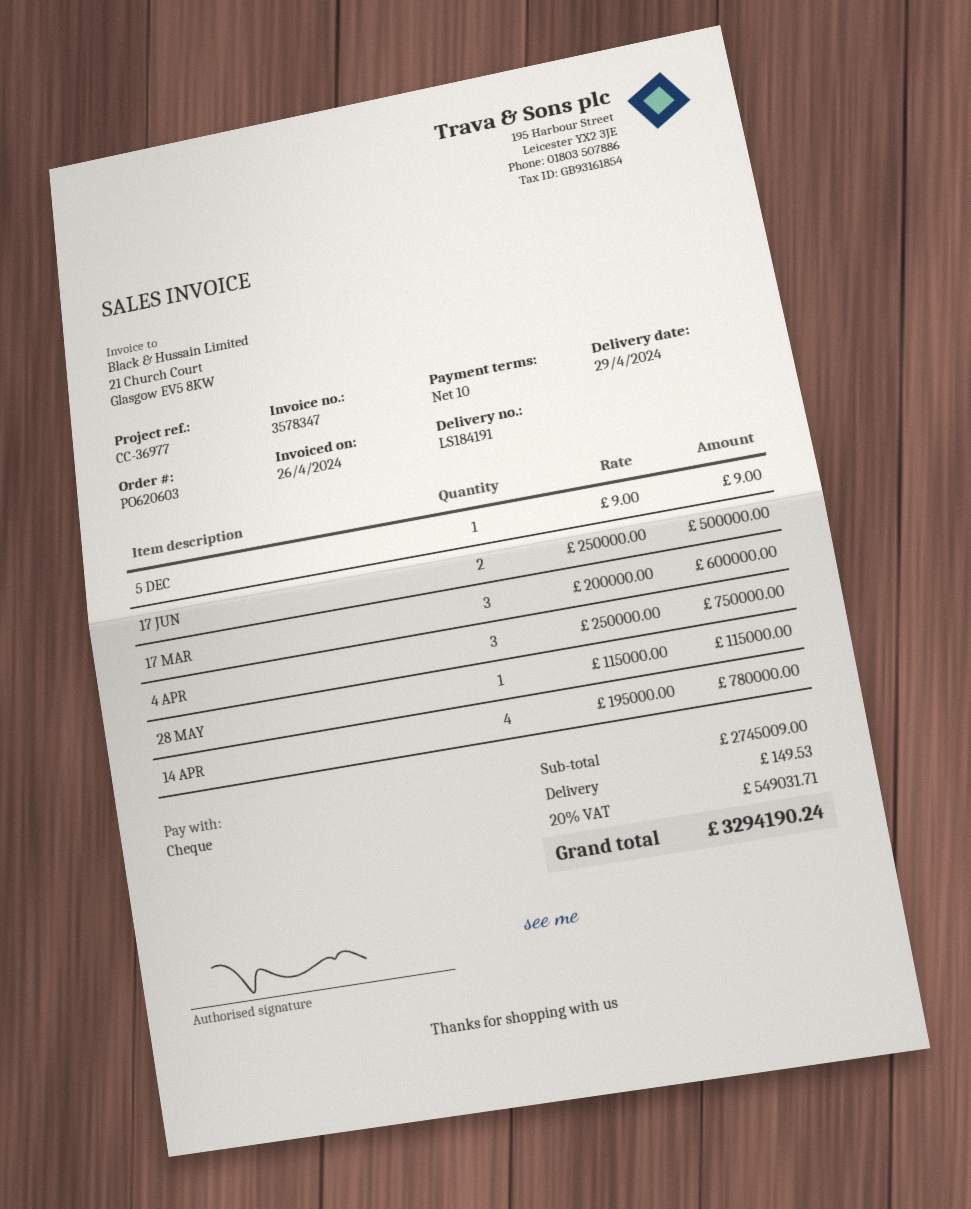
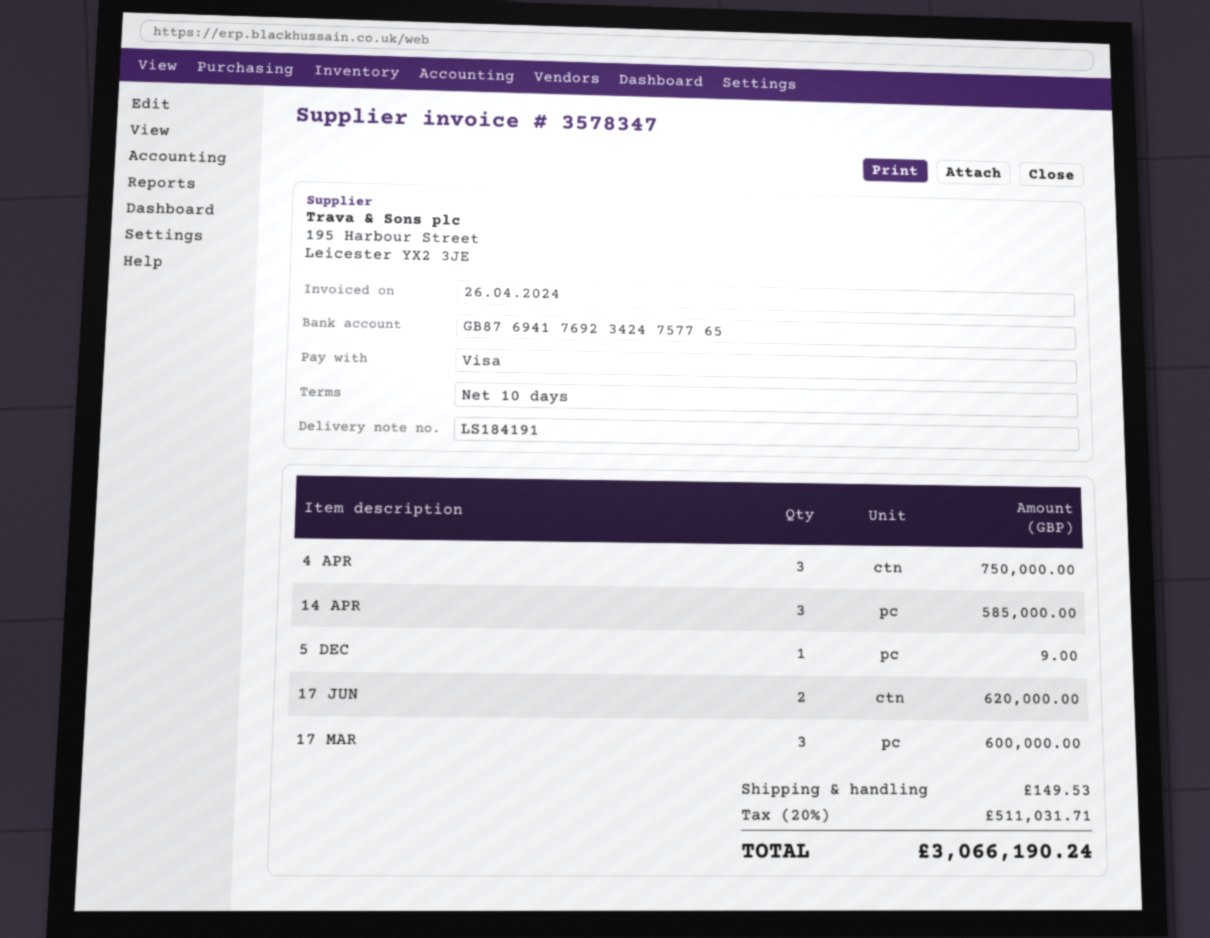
payment method: cheque -> Visa
17 JUN: 2 for 500000.00 -> 2 for 620000.00
28 MAY: 1 for 115000.00 -> none
14 APR: 4 for 780000.00 -> 3 for 585000.00
tax: 20% = 549031.71 -> 20% = 511031.71
total: 3294190.24 -> 3066190.24

